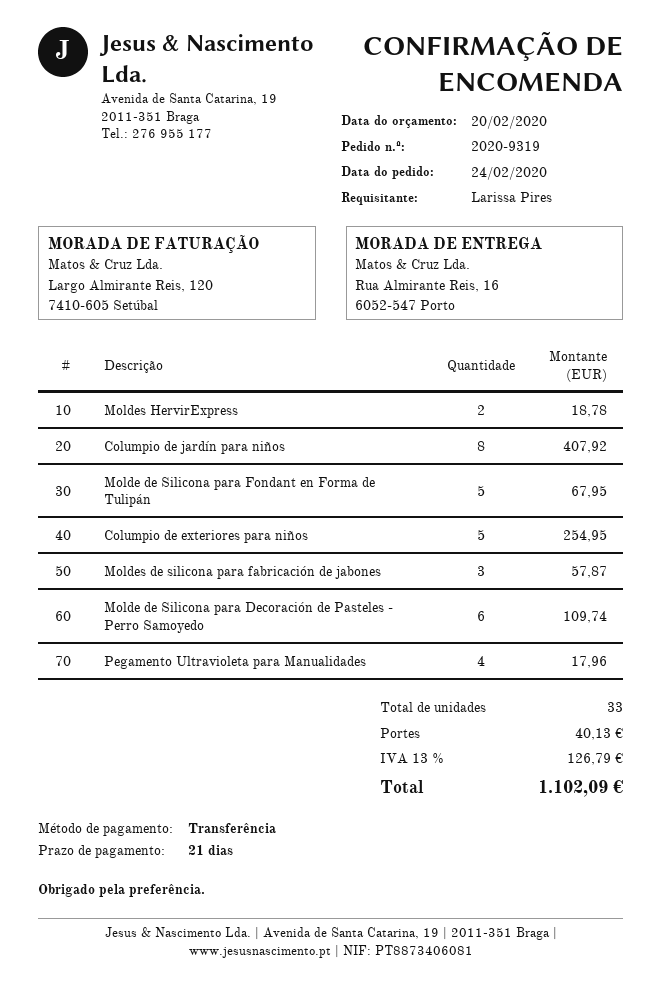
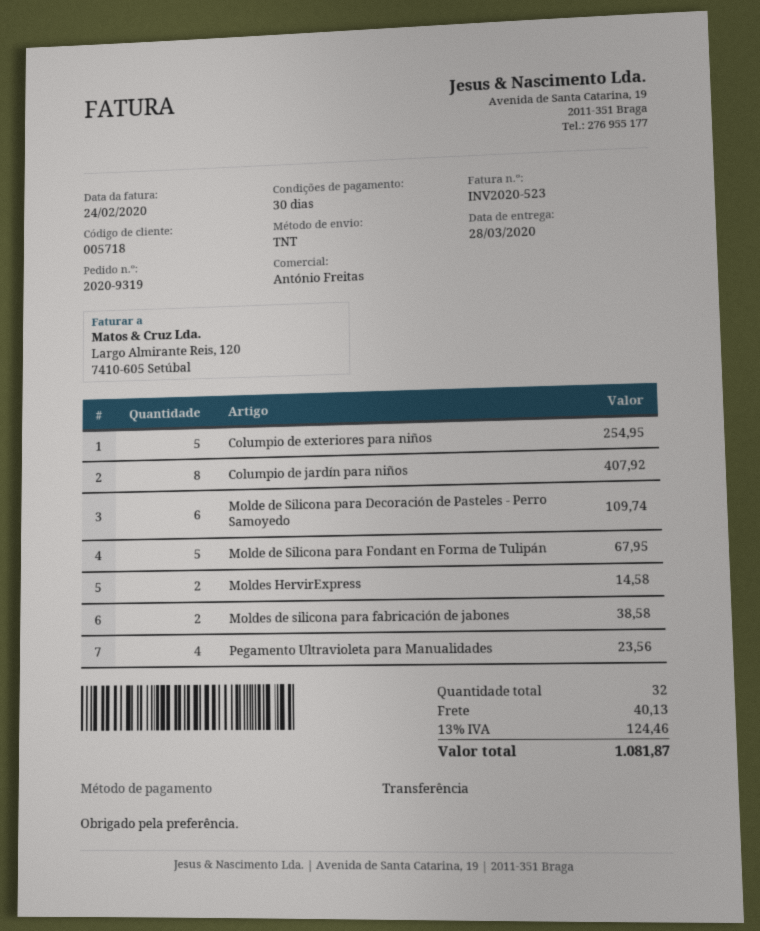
payment terms: 21 days -> 30 days
Moldes HervirExpress: 2 for 18.78 -> 2 for 14.58
Moldes de silicona para fabricación de jabones: 3 for 57.87 -> 2 for 38.58
Pegamento Ultravioleta para Manualidades: 4 for 17.96 -> 4 for 23.56
total quantity: 33 -> 32
tax: 13% = 126.79 -> 13% = 124.46
total: 1102.09 -> 1081.87

